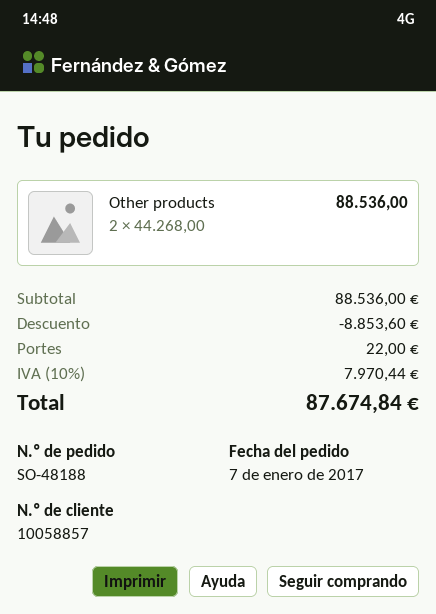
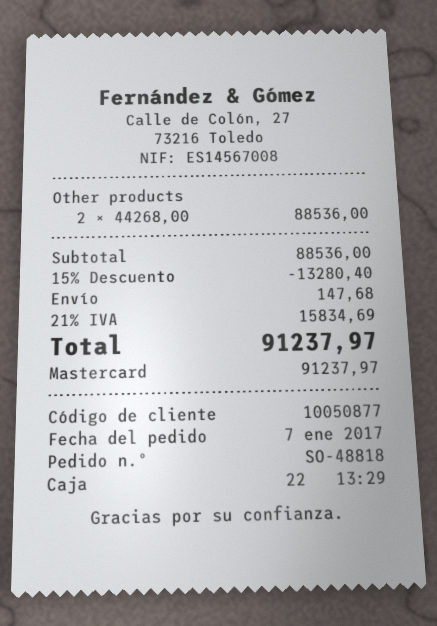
order number: SO-48188 -> SO-48818
customer number: 10058857 -> 10050877
discount: 8853.60 -> 13280.40
shipping: 22.00 -> 147.68
tax: 10% = 7970.44 -> 21% = 15834.69
total: 87674.84 -> 91237.97

